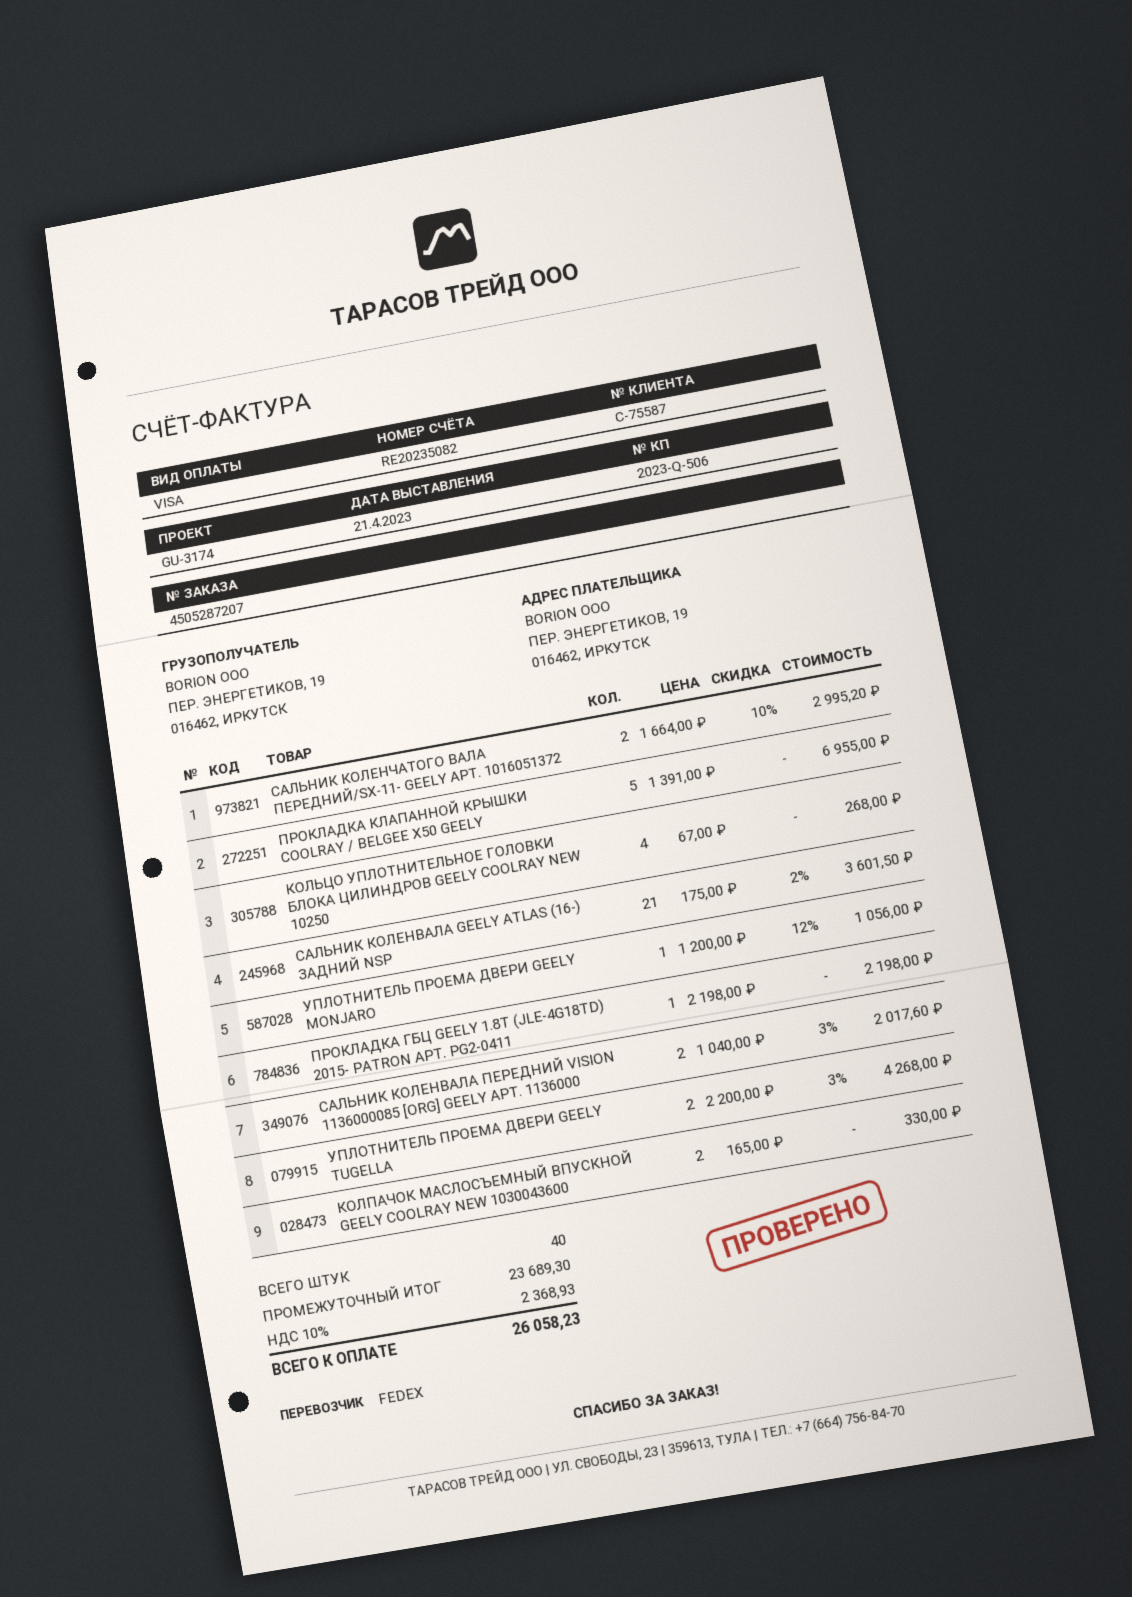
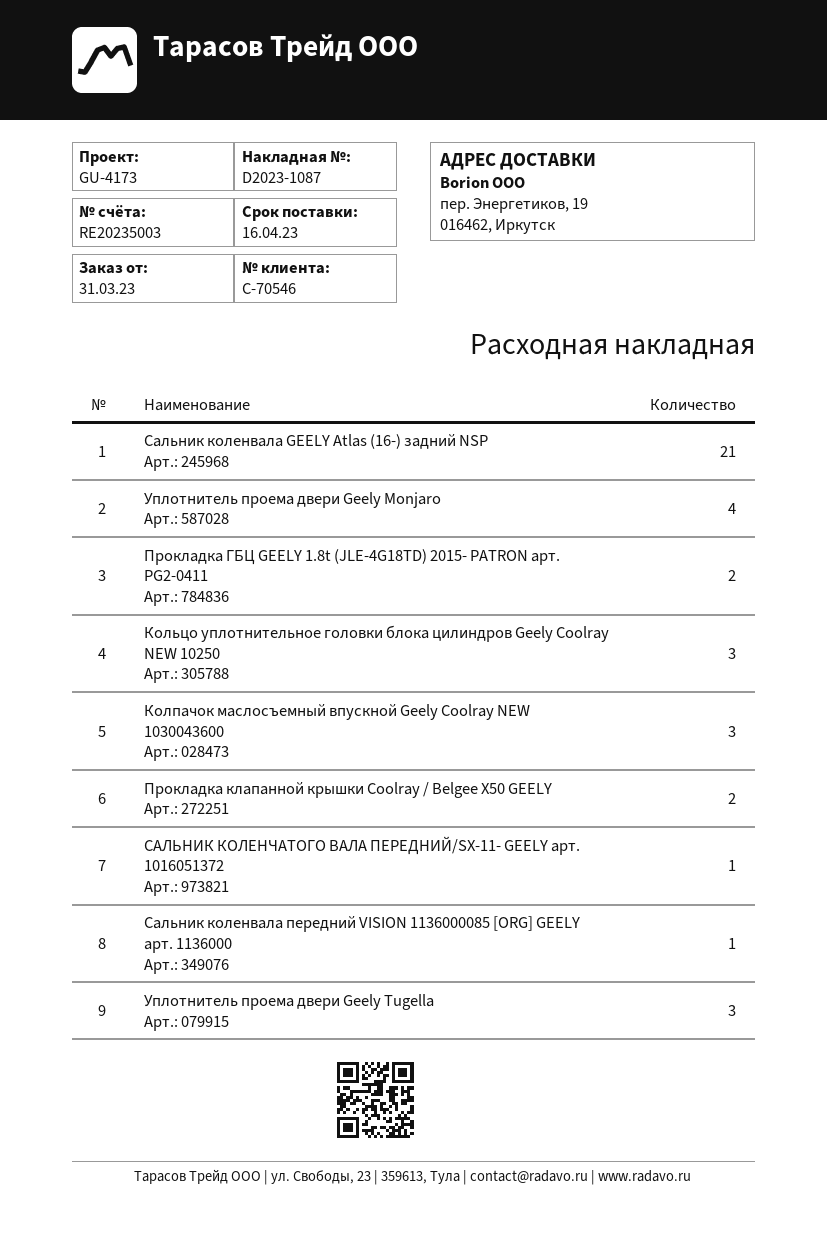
invoice number: RE20235082 -> RE20235003
customer number: C-75587 -> C-70546
reference: GU-3174 -> GU-4173
САЛЬНИК КОЛЕНЧАТОГО ВАЛА ПЕРЕДНИЙ/SX-11- GEELY АРТ. 1016051372: 2 -> 1
ПРОКЛАДКА КЛАПАННОЙ КРЫШКИ COOLRAY / BELGEE X50 GEELY: 5 -> 2
КОЛЬЦО УПЛОТНИТЕЛЬНОЕ ГОЛОВКИ БЛОКА ЦИЛИНДРОВ GEELY COOLRAY NEW 10250: 4 -> 3
УПЛОТНИТЕЛЬ ПРОЕМА ДВЕРИ GEELY MONJARO: 1 -> 4
ПРОКЛАДКА ГБЦ GEELY 1.8T (JLE-4G18TD) 2015- PATRON АРТ. PG2-0411: 1 -> 2
САЛЬНИК КОЛЕНВАЛА ПЕРЕДНИЙ VISION 1136000085 [ORG] GEELY АРТ. 1136000: 2 -> 1
УПЛОТНИТЕЛЬ ПРОЕМА ДВЕРИ GEELY TUGELLA: 2 -> 3
КОЛПАЧОК МАСЛОСЪЕМНЫЙ ВПУСКНОЙ GEELY COOLRAY NEW 1030043600: 2 -> 3

